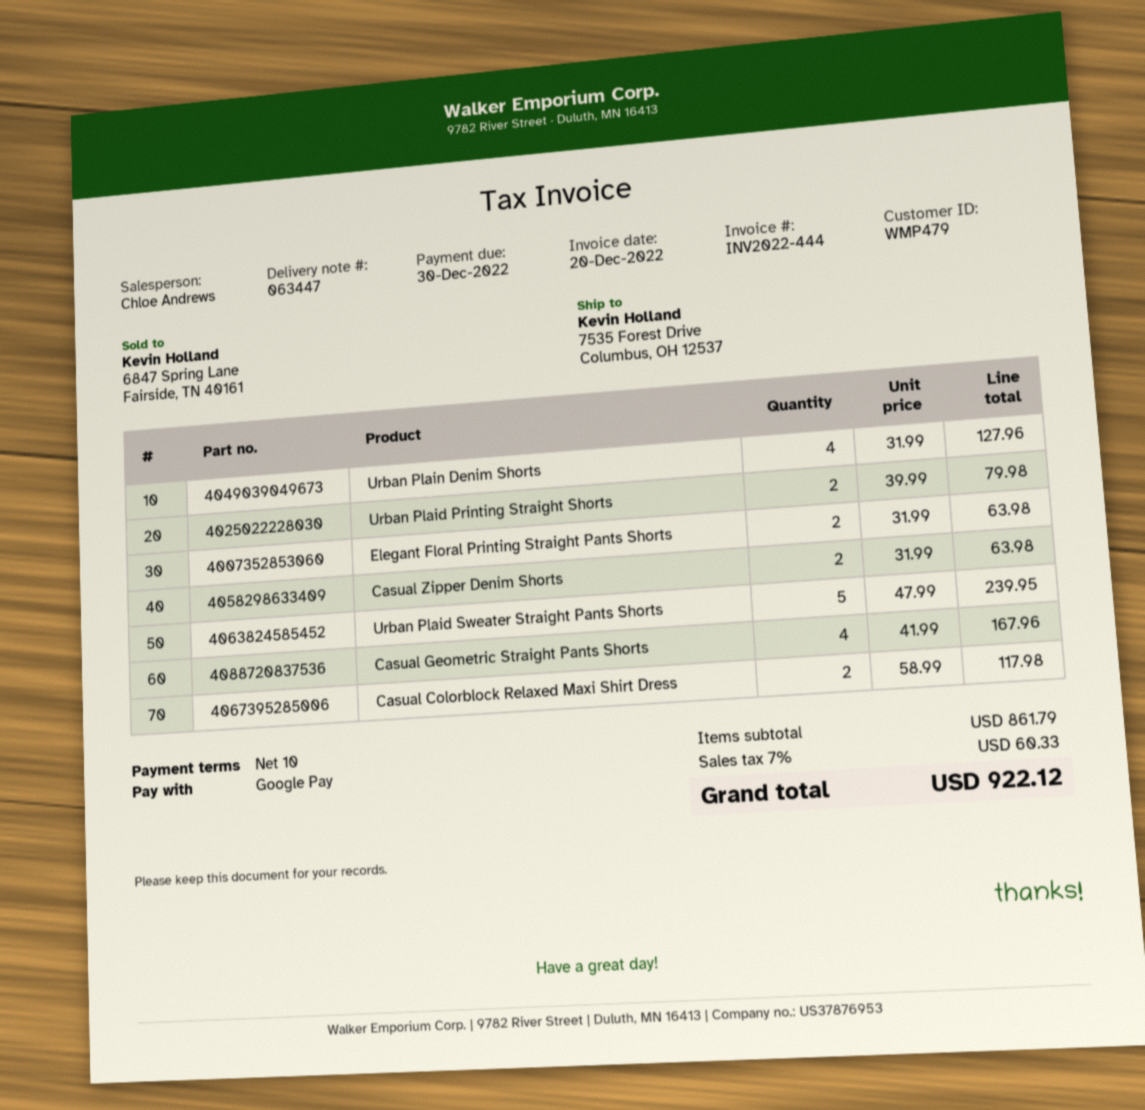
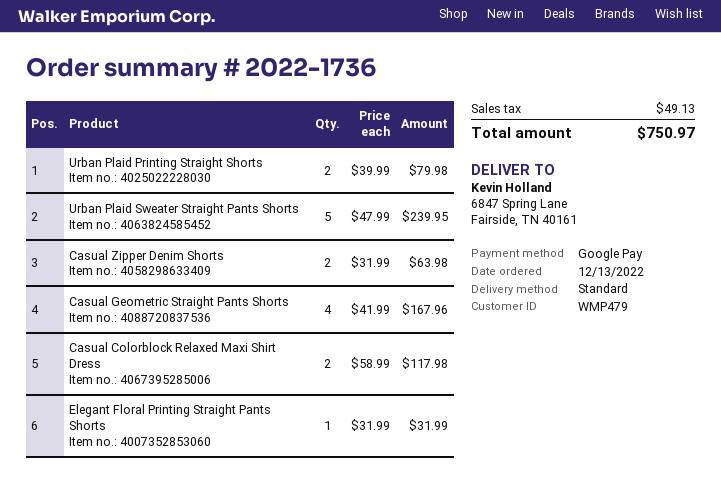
ship to: 7535 Forest Drive, Columbus, OH 12537 -> 6847 Spring Lane, Fairside, TN 40161
Urban Plain Denim Shorts: 4 x 31.99 = 127.96 -> none
Elegant Floral Printing Straight Pants Shorts: 2 x 31.99 = 63.98 -> 1 x 31.99 = 31.99
tax: 60.33 -> 49.13
total: 922.12 -> 750.97

